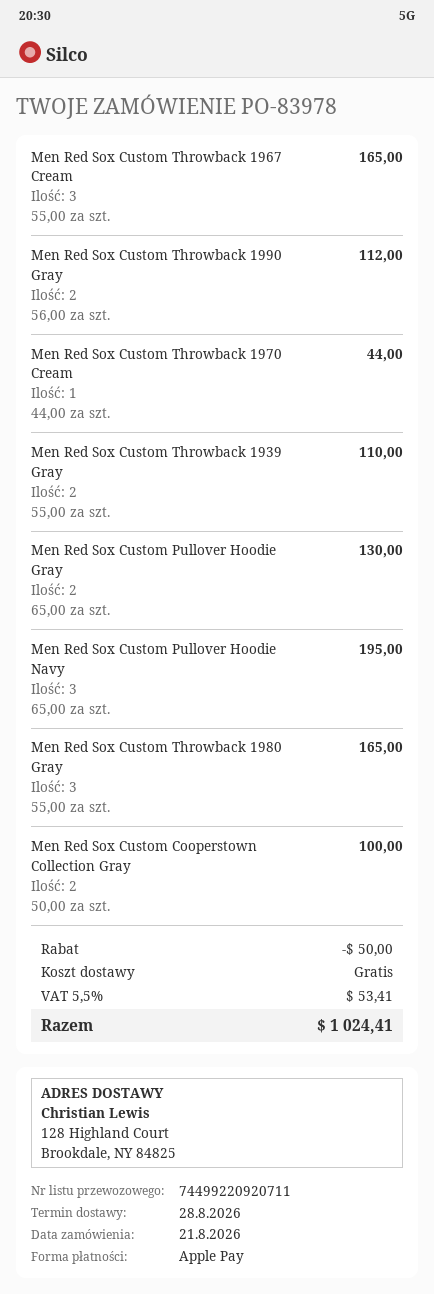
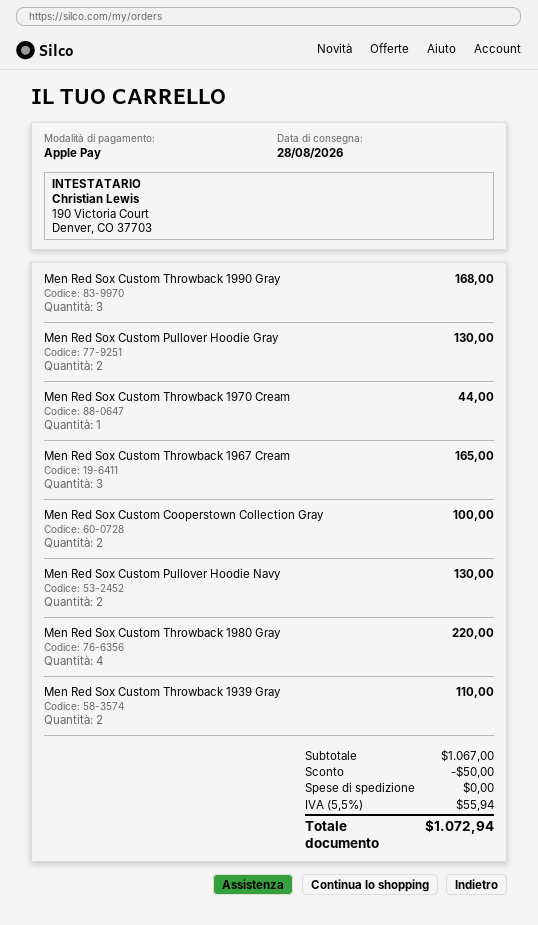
Men Red Sox Custom Throwback 1990 Gray: 2 for 112.00 -> 3 for 168.00
Men Red Sox Custom Pullover Hoodie Navy: 3 for 195.00 -> 2 for 130.00
Men Red Sox Custom Throwback 1980 Gray: 3 for 165.00 -> 4 for 220.00
tax: 5.5% = 53.41 -> 5.5% = 55.94
total: 1024.41 -> 1072.94

